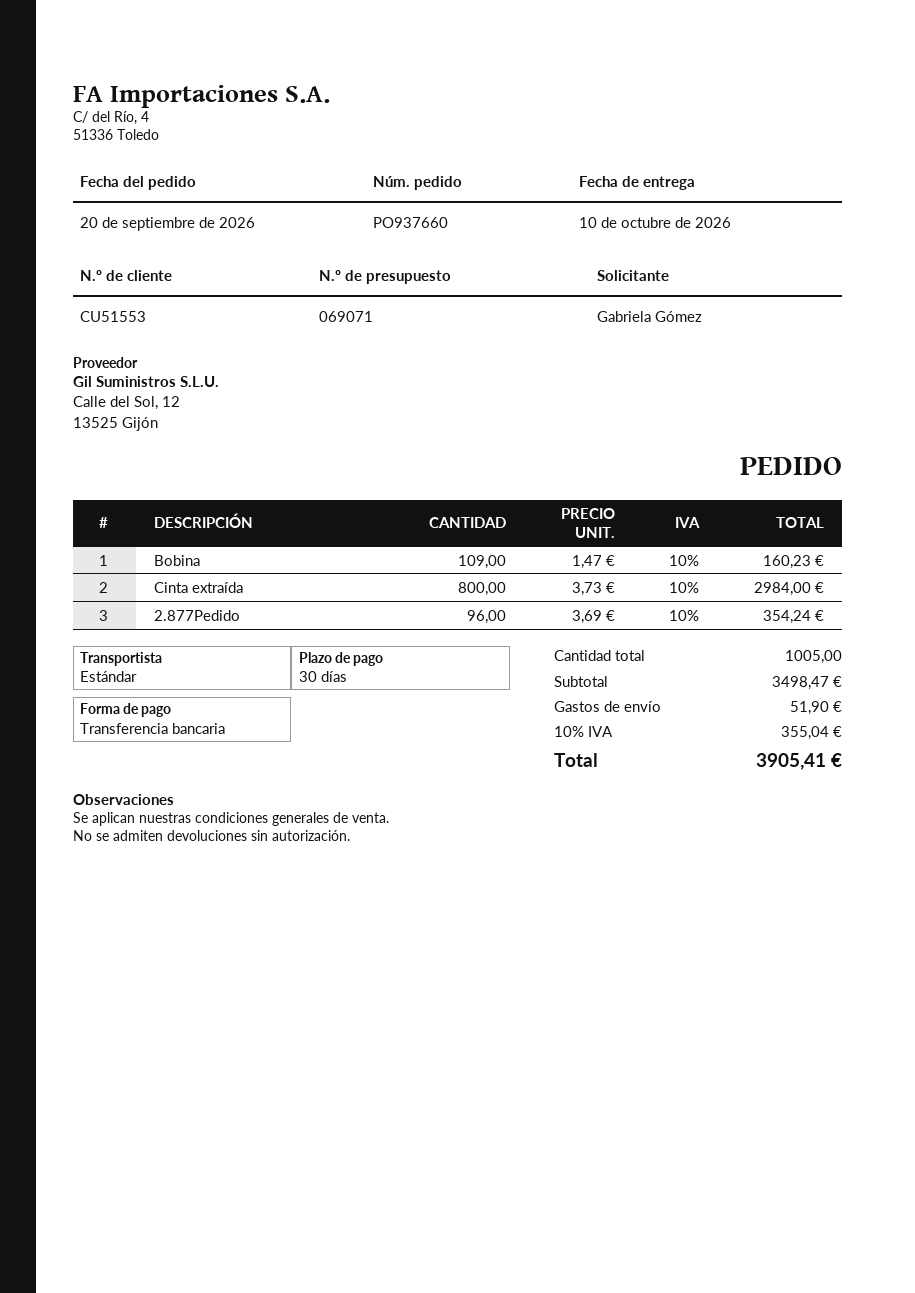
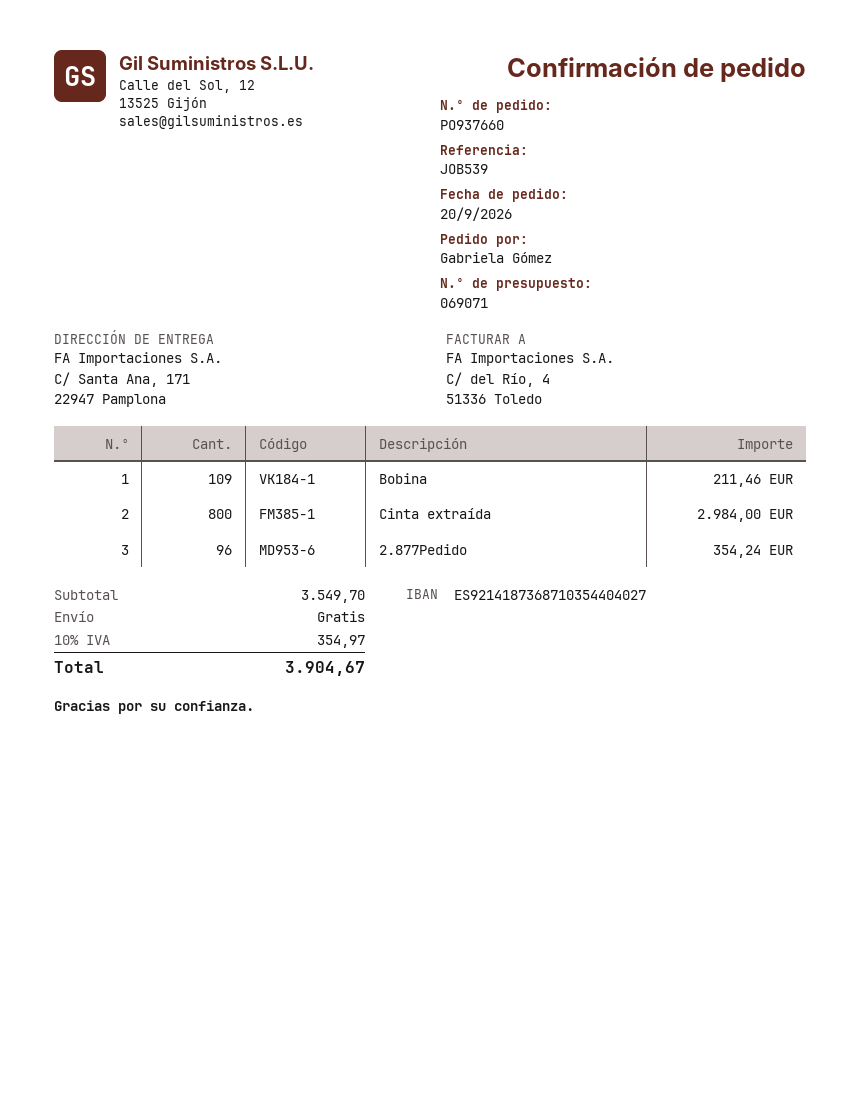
Bobina: 109 for 160.23 -> 109 for 211.46
subtotal: 3498.47 -> 3549.70
shipping: 51.90 -> 0.00
tax: 10% = 355.04 -> 10% = 354.97
total: 3905.41 -> 3904.67

